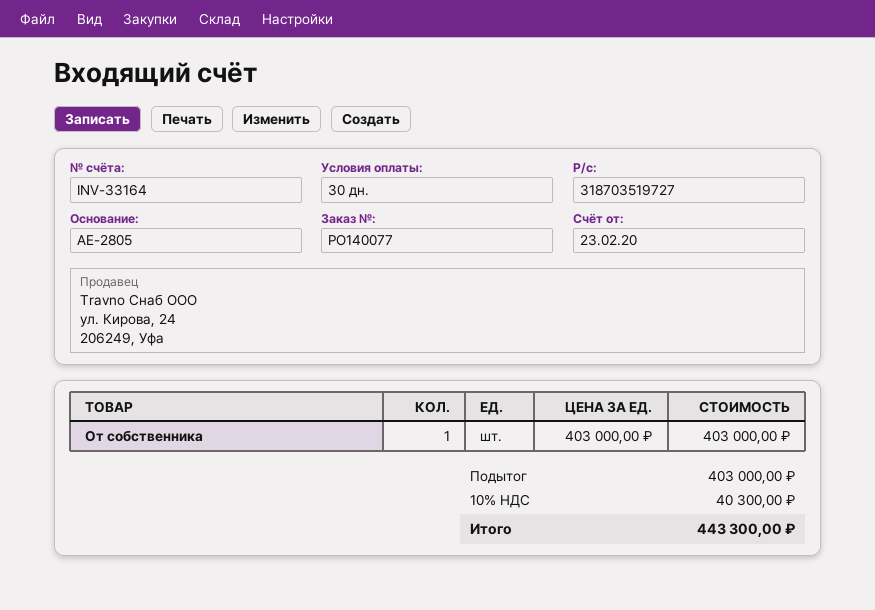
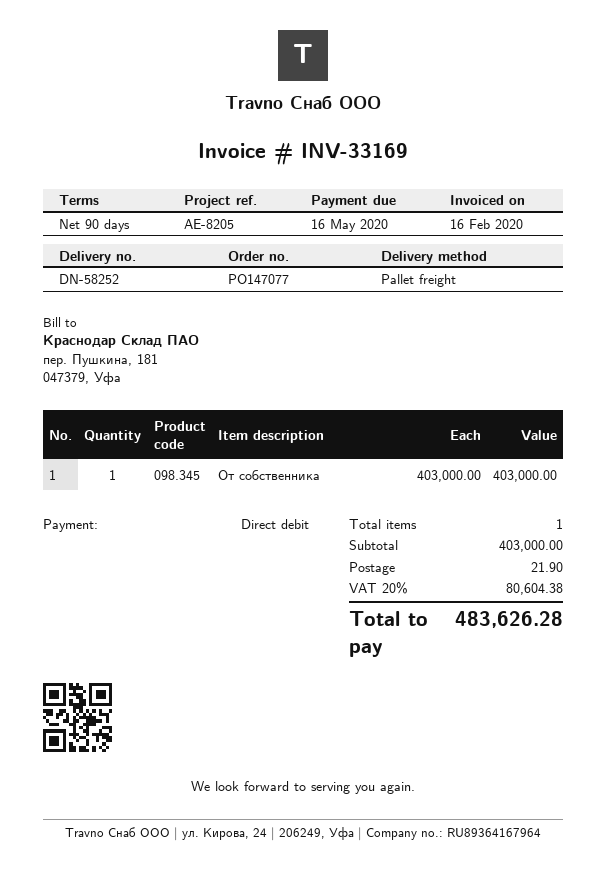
order number: PO140077 -> PO147077
invoice number: INV-33164 -> INV-33169
invoice date: 2020-02-23 -> 2020-02-16
payment terms: 30 days -> 90 days
reference: AE-2805 -> AE-8205
shipping: none -> 21.90
tax: 10% = 40300.00 -> 20% = 80604.38
total: 443300.00 -> 483626.28

